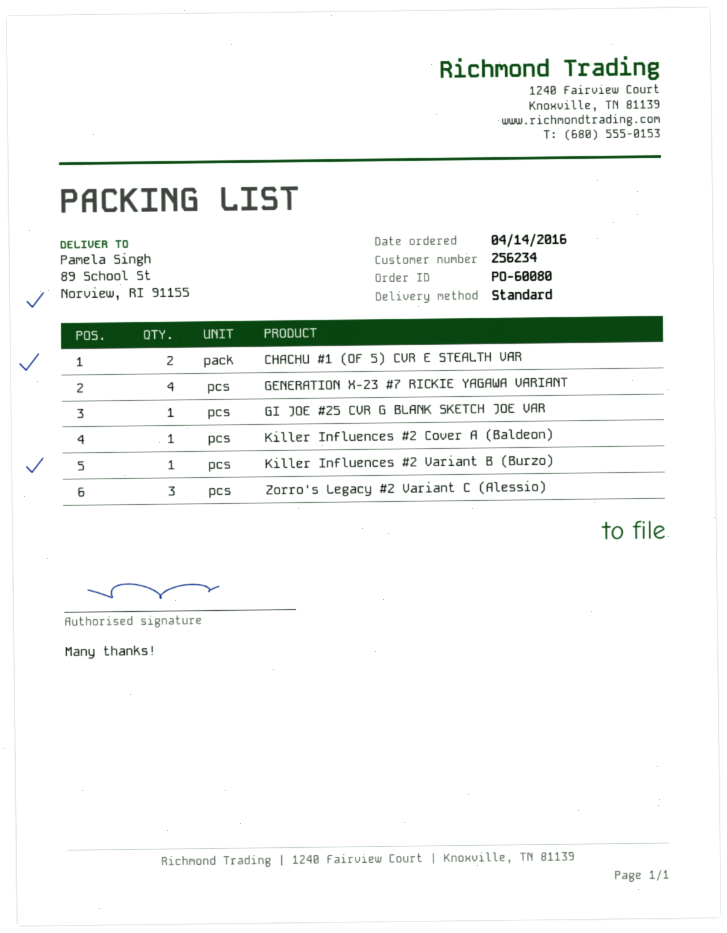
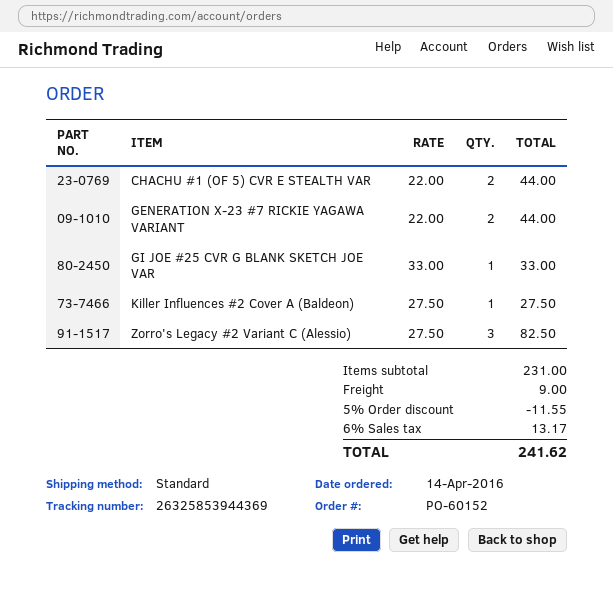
order number: PO-60080 -> PO-60152
GENERATION X-23 #7 RICKIE YAGAWA VARIANT: 4 -> 2
Killer Influences #2 Variant B (Burzo): 1 -> none

